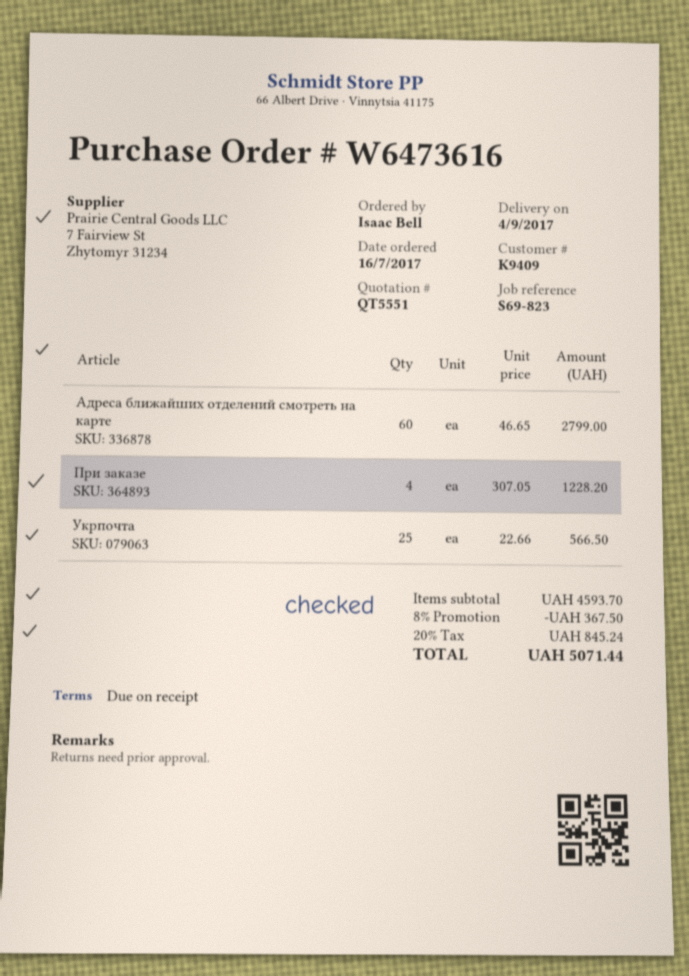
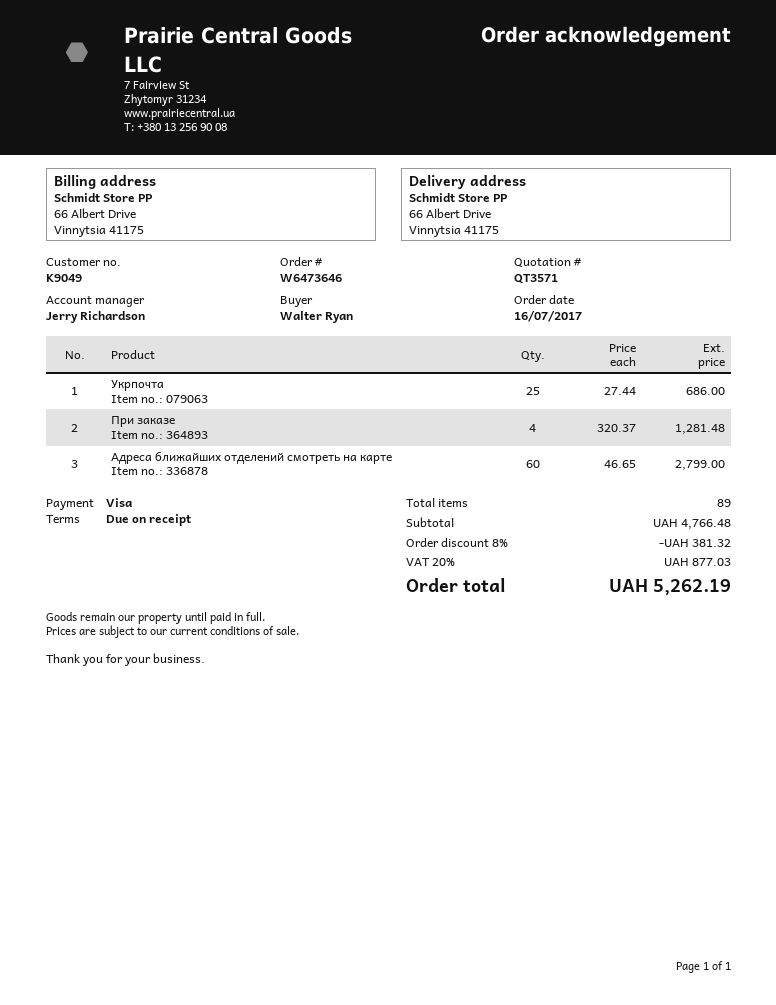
quote number: QT5551 -> QT3571
order number: W6473616 -> W6473646
customer number: K9409 -> K9049
ordered by: Isaac Bell -> Walter Ryan
При заказе: 4 x 307.05 = 1228.20 -> 4 x 320.37 = 1281.48
Укрпочта: 25 x 22.66 = 566.50 -> 25 x 27.44 = 686.00
subtotal: 4593.70 -> 4766.48
discount: 8% = 367.50 -> 8% = 381.32
tax: 20% = 845.24 -> 20% = 877.03
total: 5071.44 -> 5262.19

